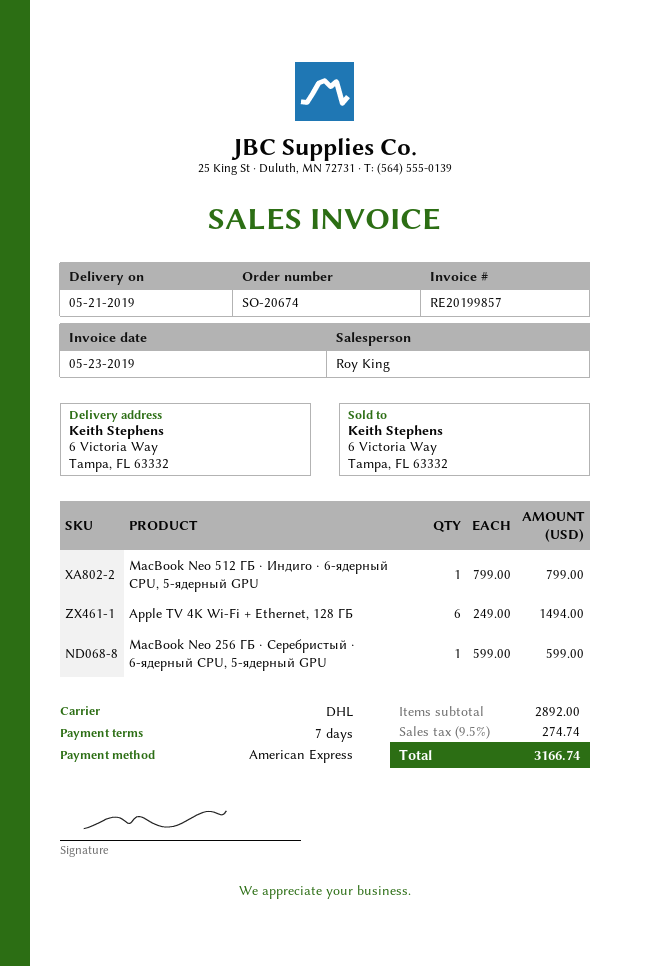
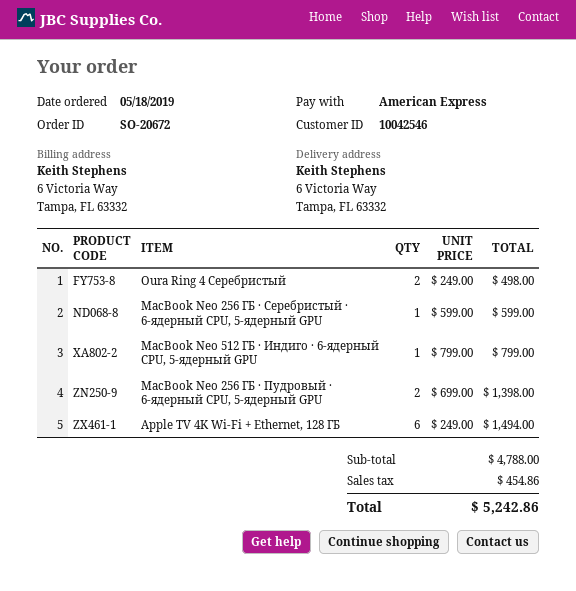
order number: SO-20674 -> SO-20672
Oura Ring 4 Серебристый: none -> 2 x 249.00 = 498.00
MacBook Neo 256 ГБ · Пудровый · 6-ядерный CPU, 5-ядерный GPU: none -> 2 x 699.00 = 1398.00
subtotal: 2892.00 -> 4788.00
tax: 274.74 -> 454.86
total: 3166.74 -> 5242.86

